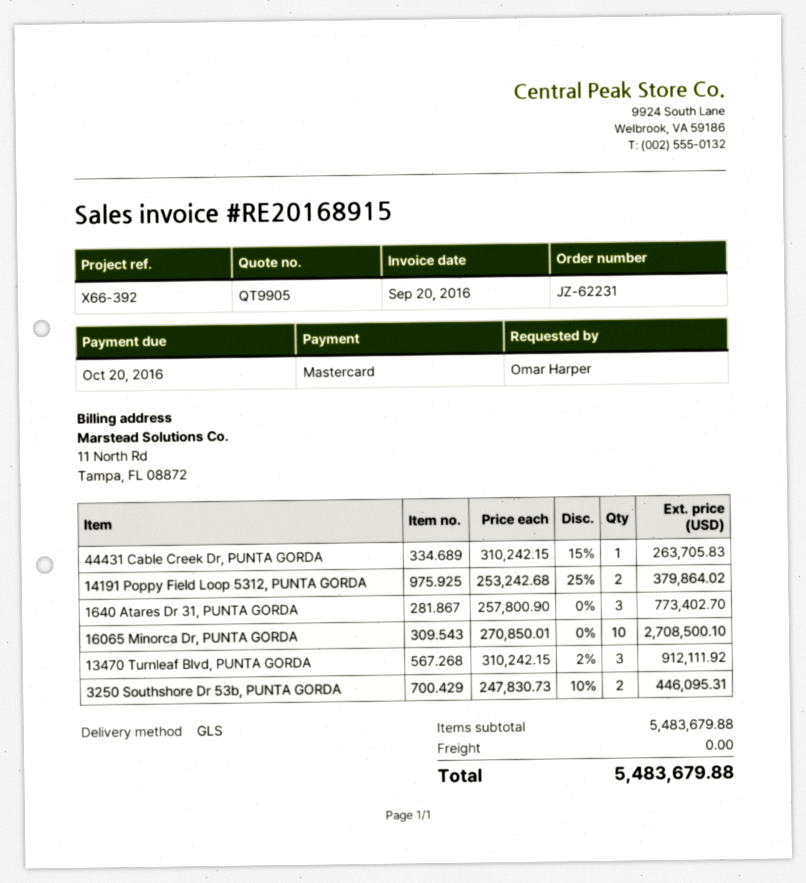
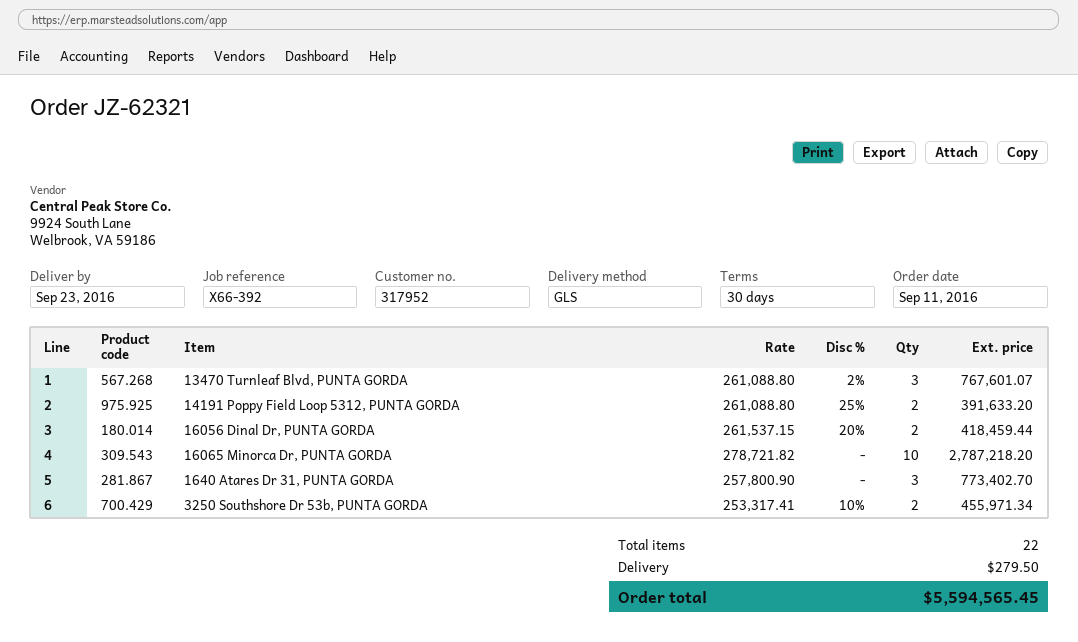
order number: JZ-62231 -> JZ-62321
44431 Cable Creek Dr, PUNTA GORDA: 1 x 310242.15 - 15% = 263705.83 -> none
14191 Poppy Field Loop 5312, PUNTA GORDA: 2 x 253242.68 - 25% = 379864.02 -> 2 x 261088.80 - 25% = 391633.20
16065 Minorca Dr, PUNTA GORDA: 10 x 270850.01 = 2708500.10 -> 10 x 278721.82 = 2787218.20
13470 Turnleaf Blvd, PUNTA GORDA: 3 x 310242.15 - 2% = 912111.92 -> 3 x 261088.80 - 2% = 767601.07
3250 Southshore Dr 53b, PUNTA GORDA: 2 x 247830.73 - 10% = 446095.31 -> 2 x 253317.41 - 10% = 455971.34
16056 Dinal Dr, PUNTA GORDA: none -> 2 x 261537.15 - 20% = 418459.44
shipping: 0.00 -> 279.50
total: 5483679.88 -> 5594565.45

